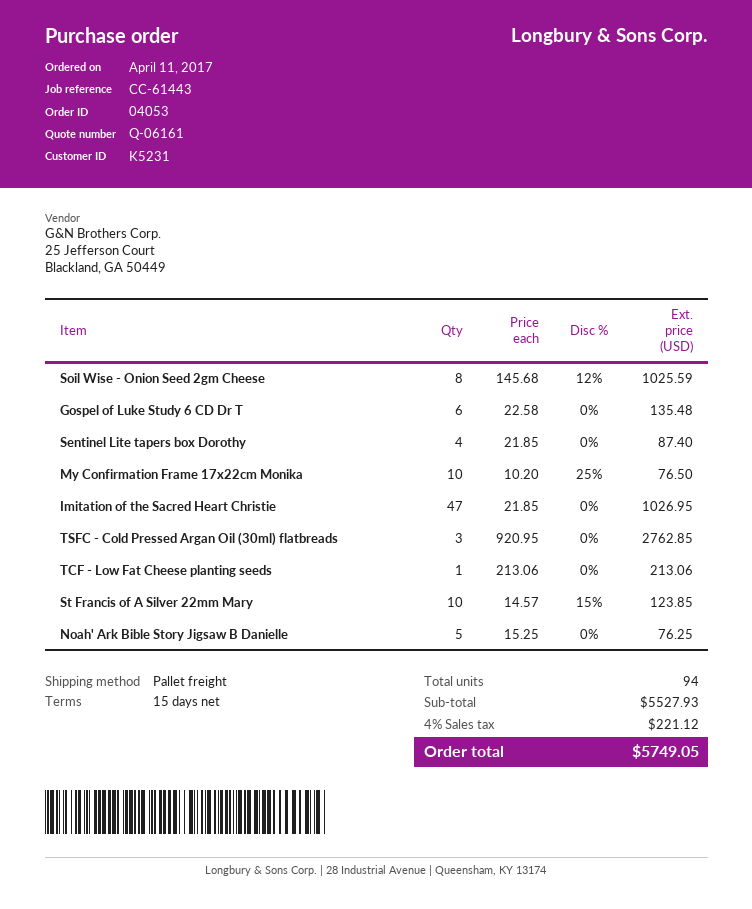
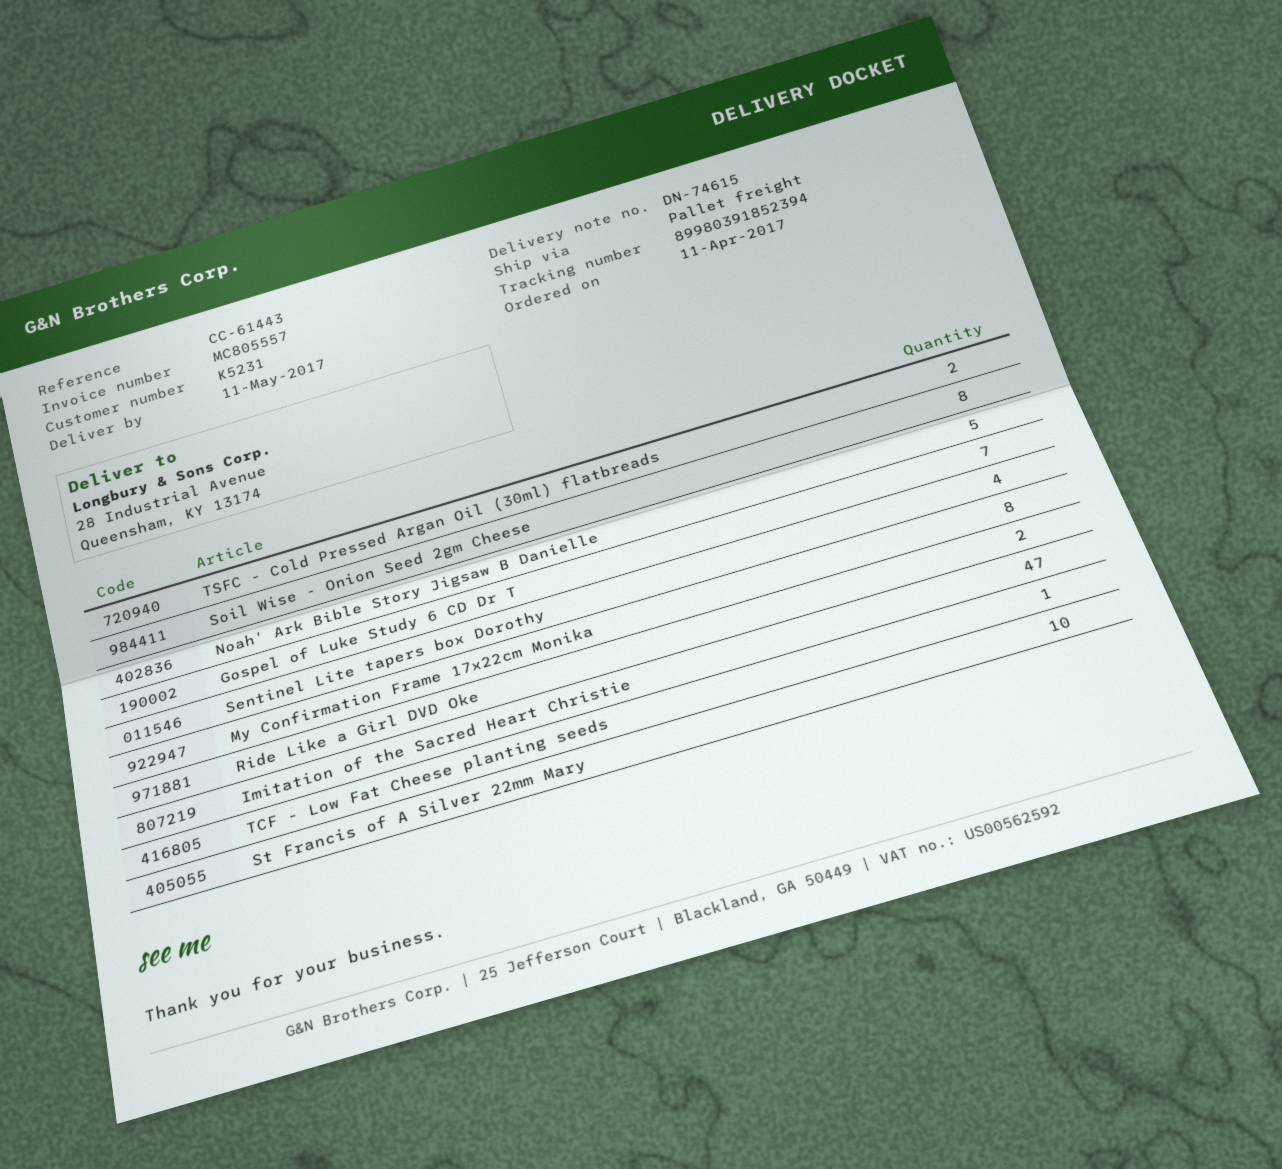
Gospel of Luke Study 6 CD Dr T: 6 -> 7
My Confirmation Frame 17x22cm Monika: 10 -> 8
TSFC - Cold Pressed Argan Oil (30ml) flatbreads: 3 -> 2
Ride Like a Girl DVD Oke: none -> 2

